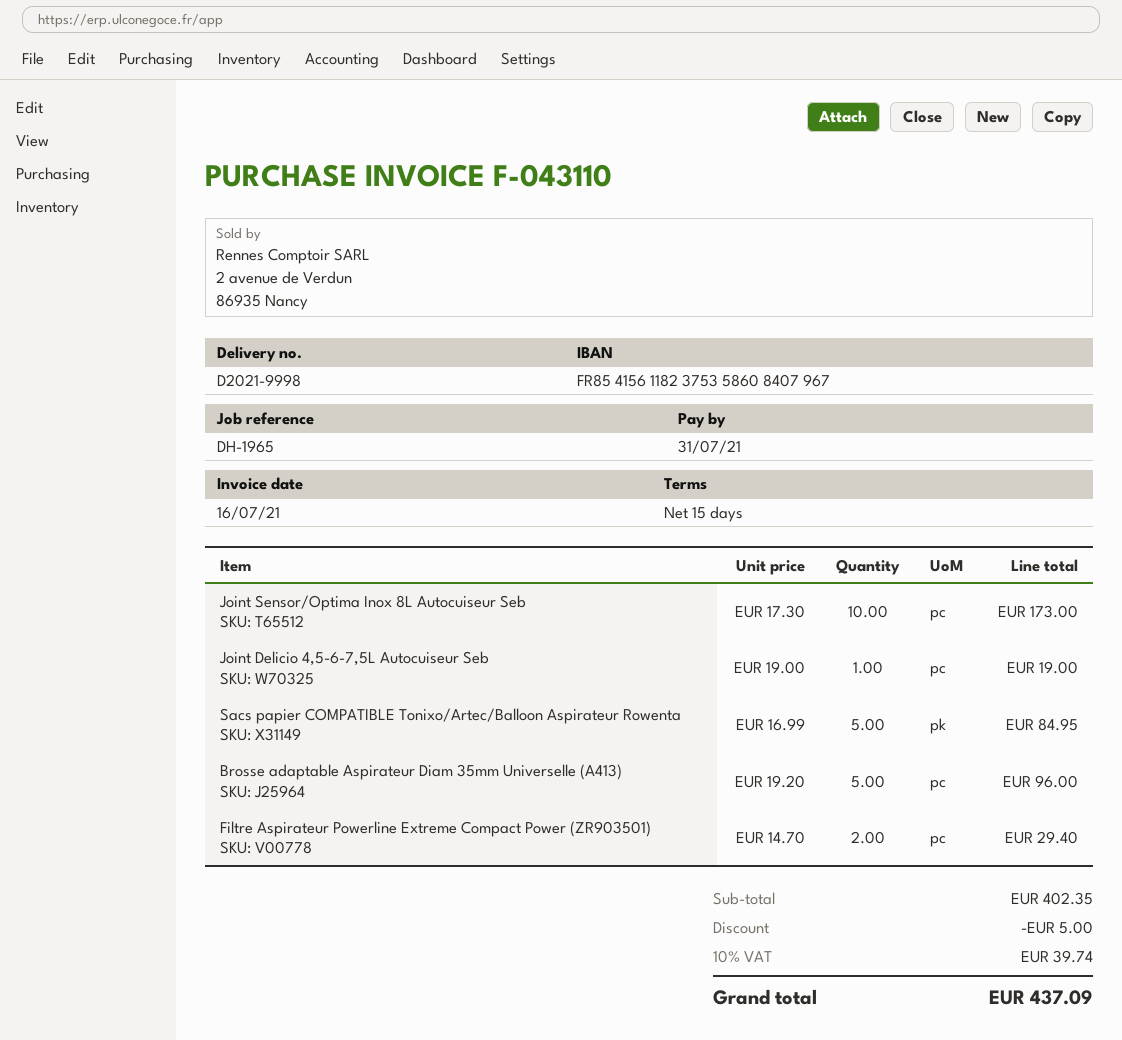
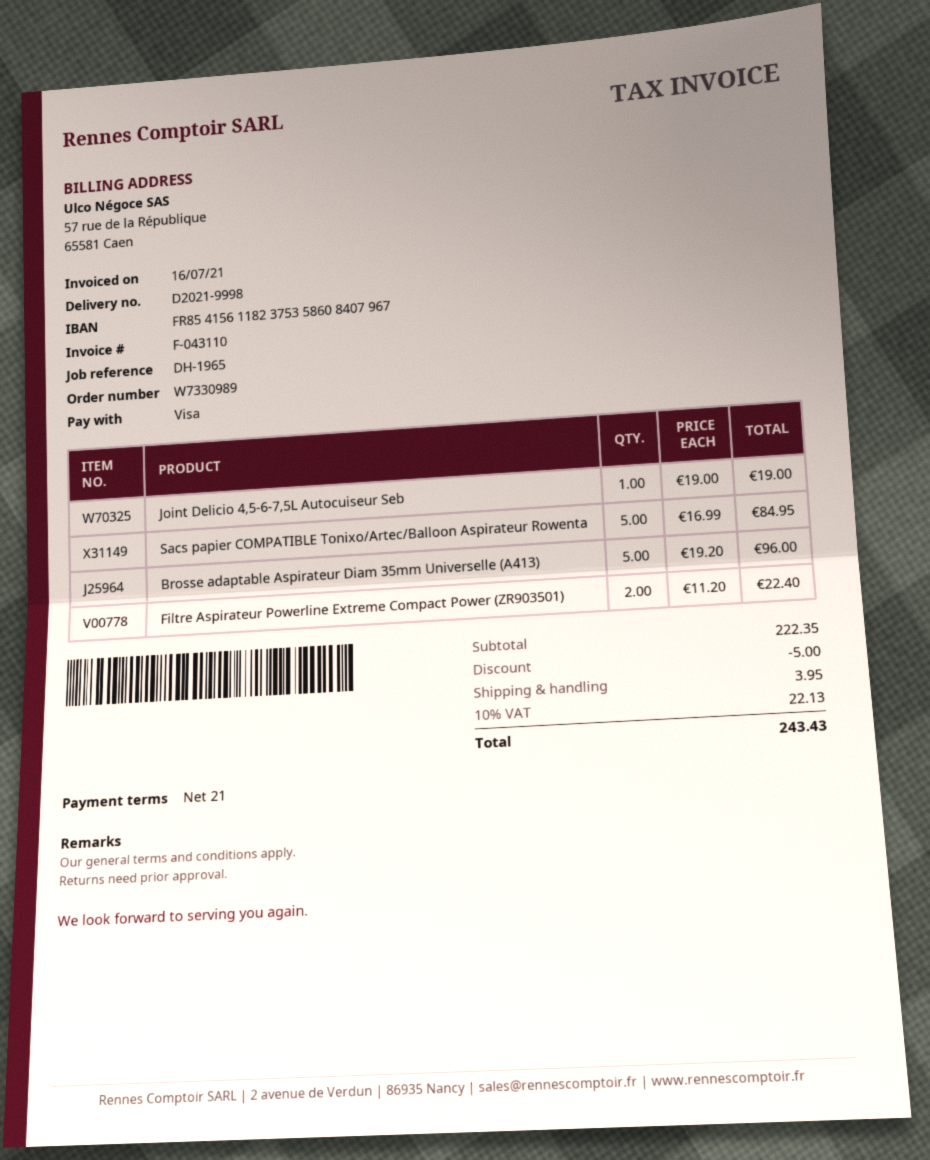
payment terms: 15 days -> 21 days
Joint Sensor/Optima Inox 8L Autocuiseur Seb: 10 x 17.30 = 173.00 -> none
Filtre Aspirateur Powerline Extreme Compact Power (ZR903501): 2 x 14.70 = 29.40 -> 2 x 11.20 = 22.40
subtotal: 402.35 -> 222.35
shipping: none -> 3.95
tax: 10% = 39.74 -> 10% = 22.13
total: 437.09 -> 243.43

